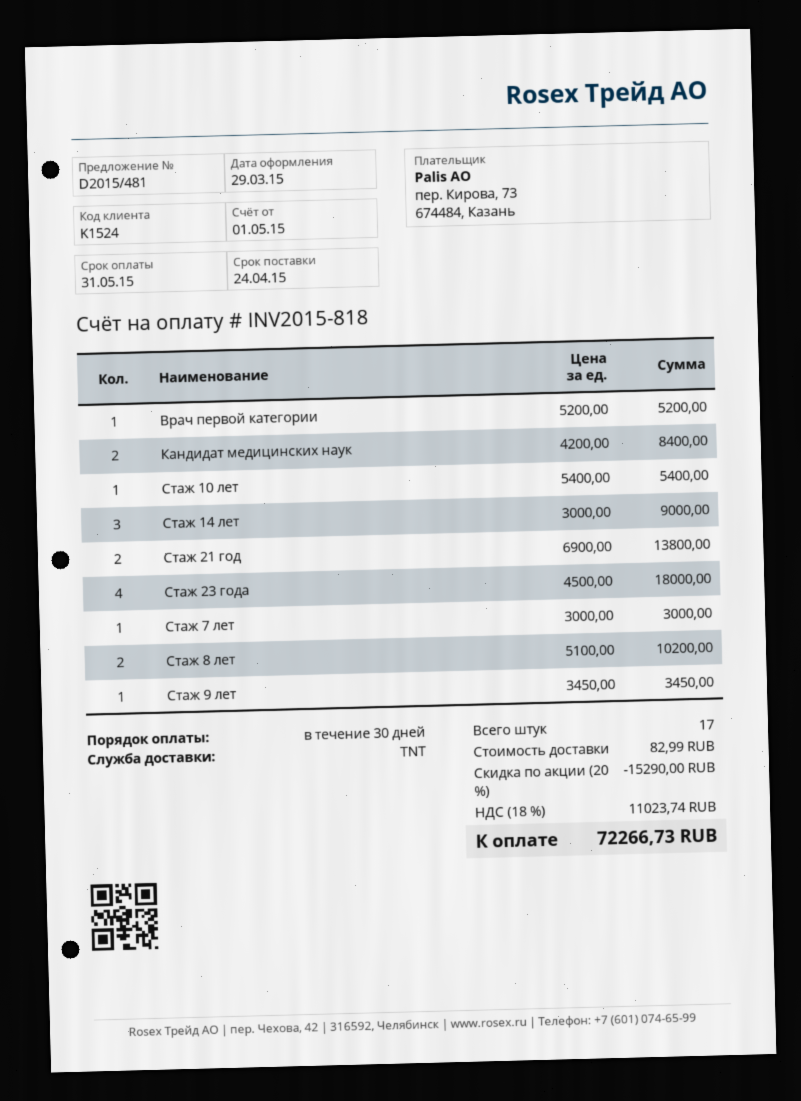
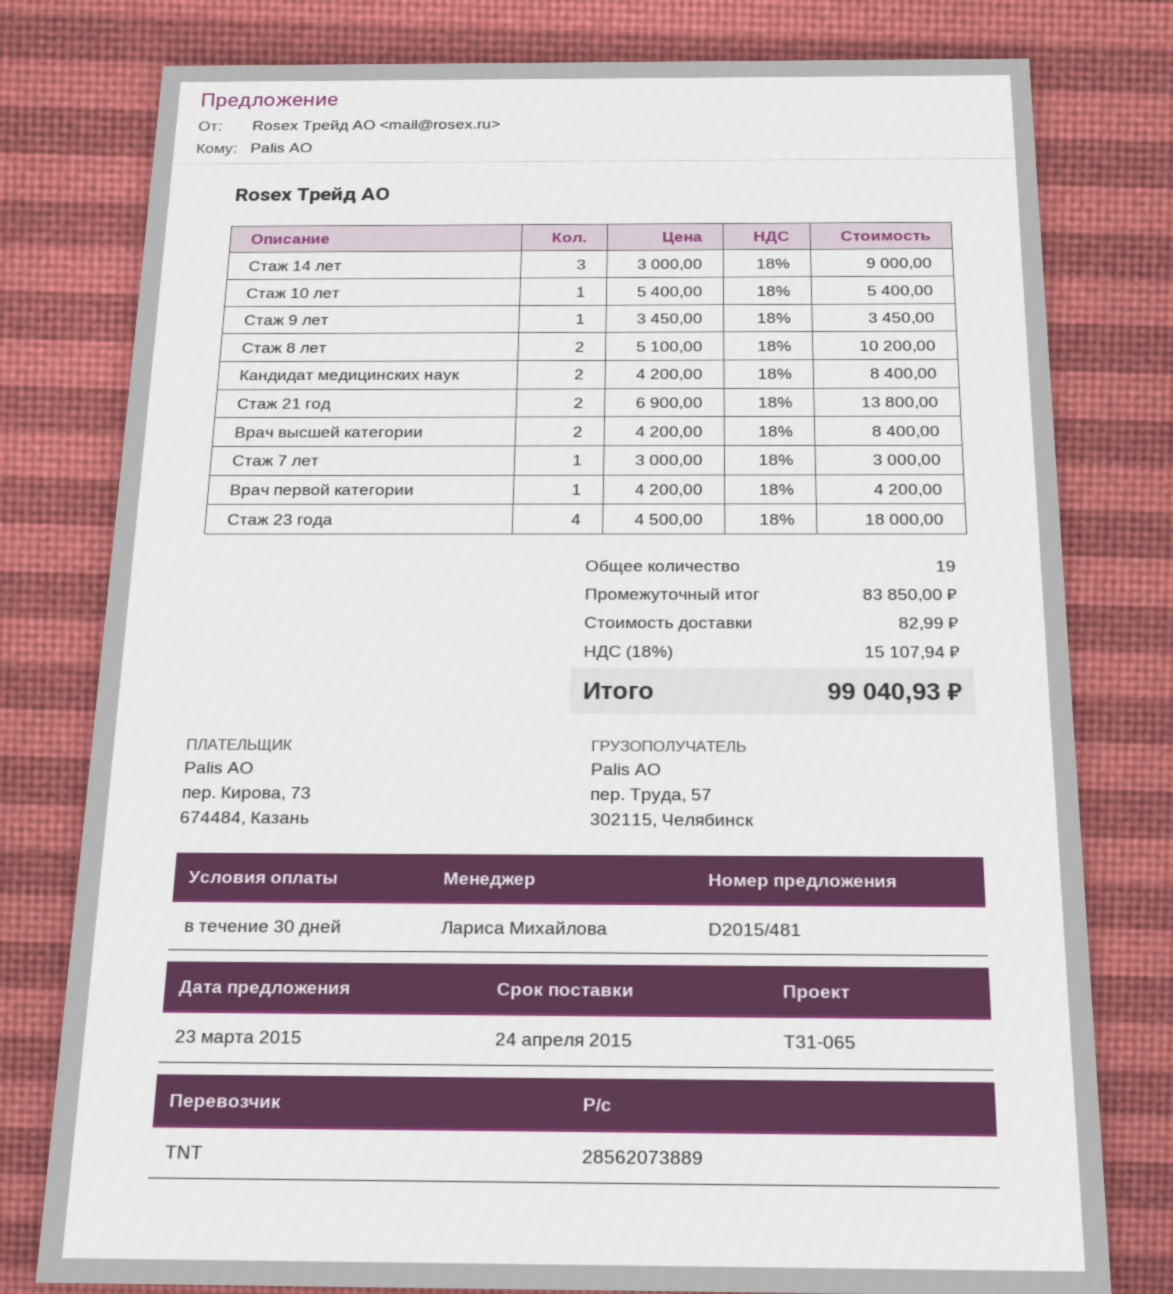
Врач первой категории: 1 x 5200.00 = 5200.00 -> 1 x 4200.00 = 4200.00
Врач высшей категории: none -> 2 x 4200.00 = 8400.00
total quantity: 17 -> 19
discount: 20% = 15290.00 -> none
tax: 18% = 11023.74 -> 18% = 15107.94
total: 72266.73 -> 99040.93

